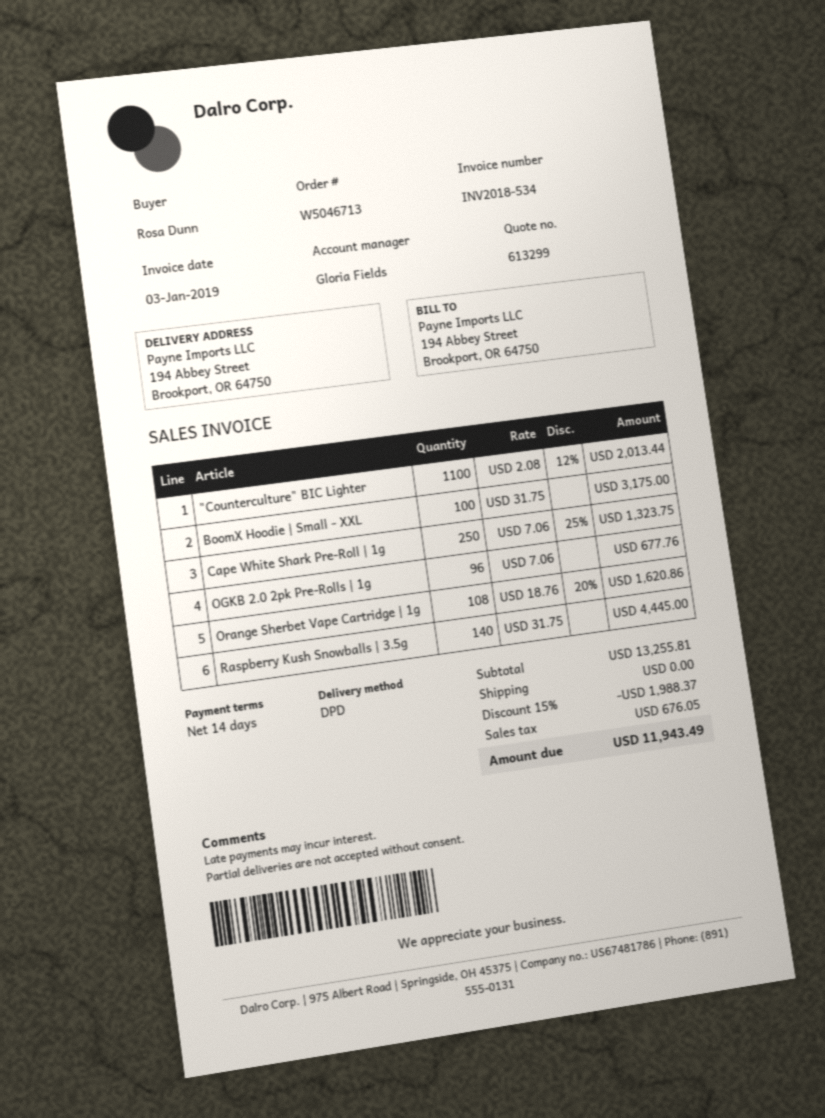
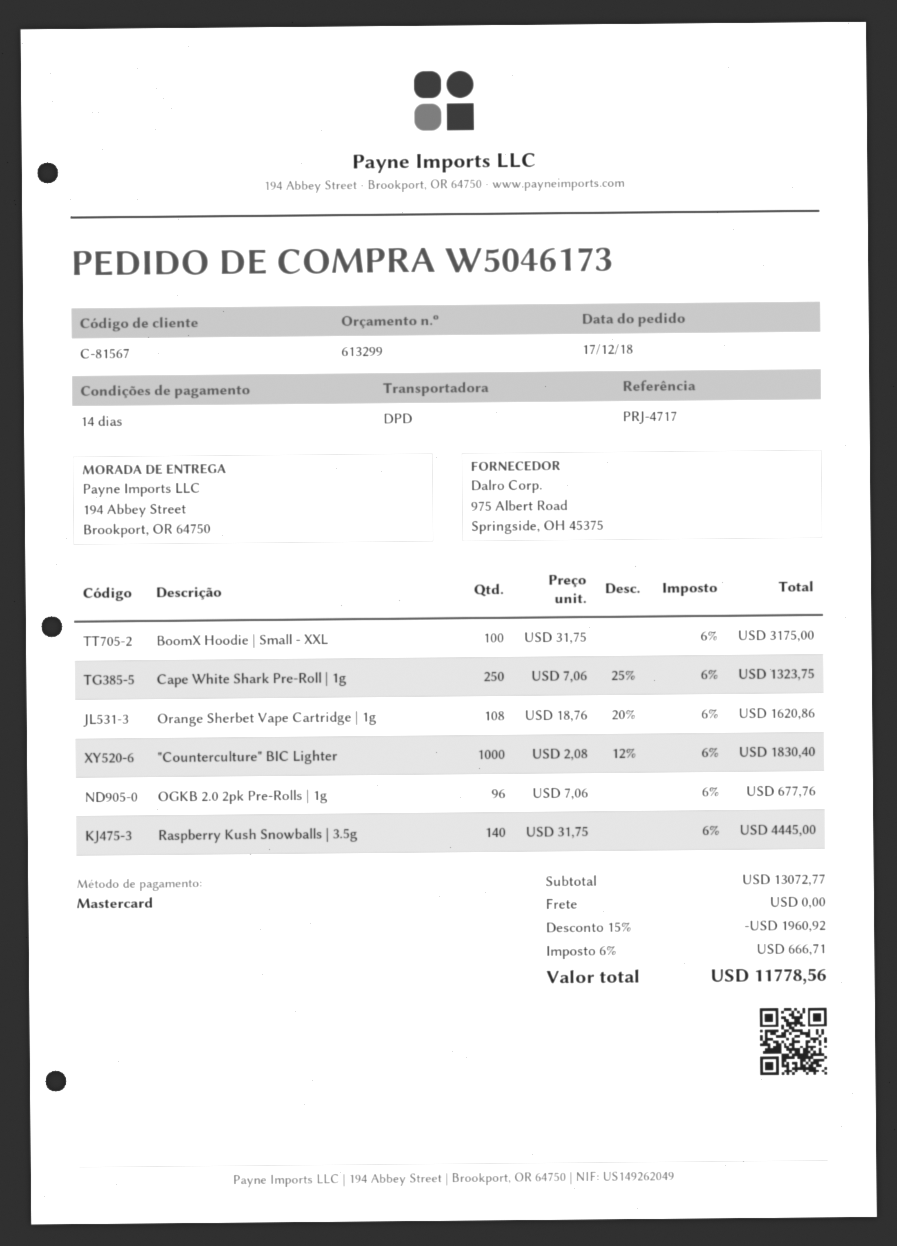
order number: W5046713 -> W5046173
"Counterculture" BIC Lighter: 1100 x 2.08 - 12% = 2013.44 -> 1000 x 2.08 - 12% = 1830.40
subtotal: 13255.81 -> 13072.77
discount: 15% = 1988.37 -> 15% = 1960.92
tax: 676.05 -> 666.71
total: 11943.49 -> 11778.56

